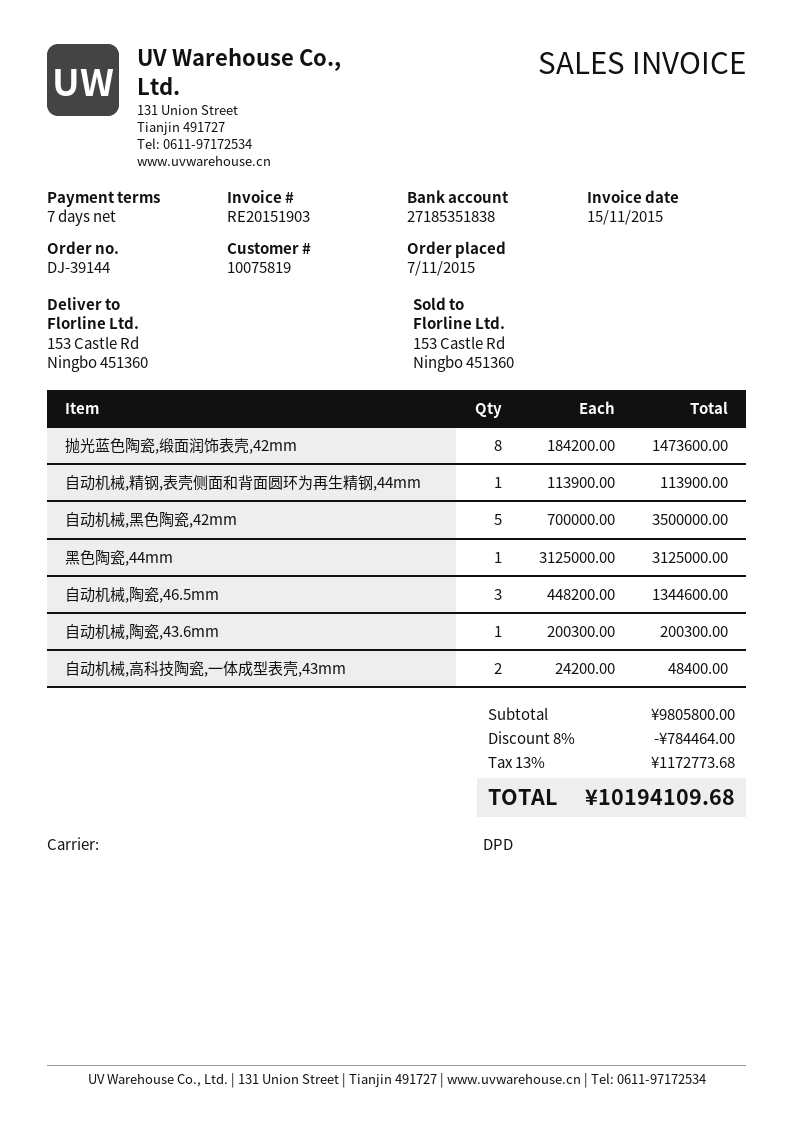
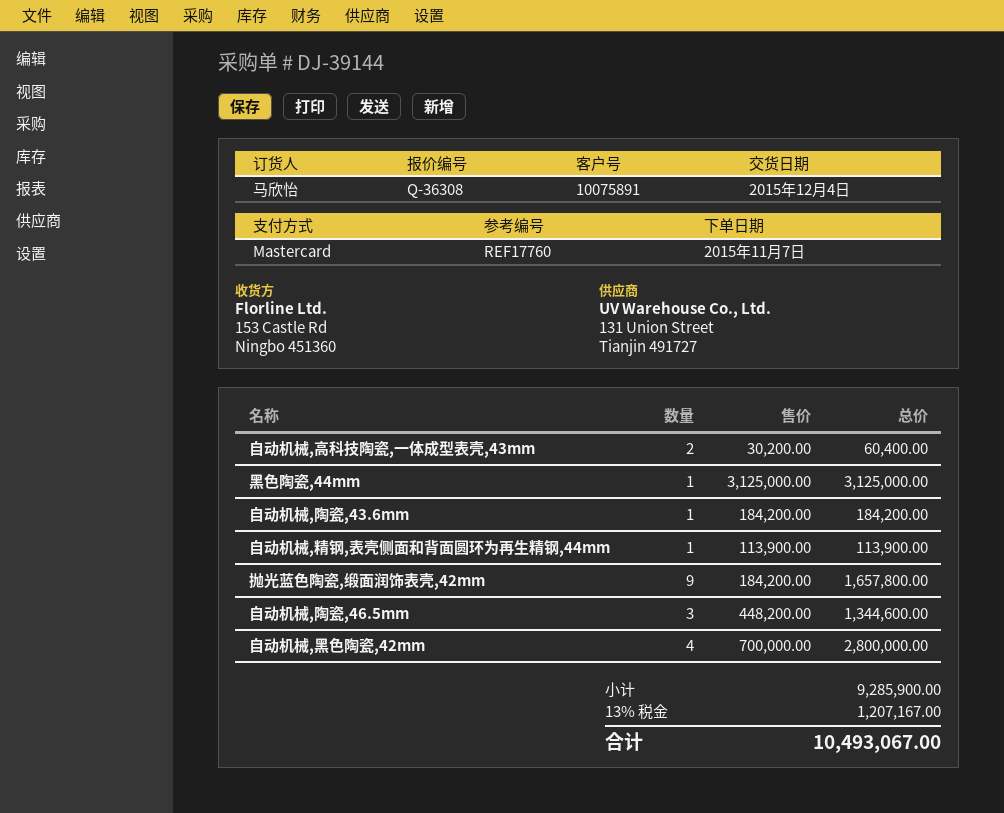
customer number: 10075819 -> 10075891
抛光蓝色陶瓷,缎面润饰表壳,42mm: 8 x 184200.00 = 1473600.00 -> 9 x 184200.00 = 1657800.00
自动机械,黑色陶瓷,42mm: 5 x 700000.00 = 3500000.00 -> 4 x 700000.00 = 2800000.00
自动机械,陶瓷,43.6mm: 1 x 200300.00 = 200300.00 -> 1 x 184200.00 = 184200.00
自动机械,高科技陶瓷,一体成型表壳,43mm: 2 x 24200.00 = 48400.00 -> 2 x 30200.00 = 60400.00
subtotal: 9805800.00 -> 9285900.00
discount: 8% = 784464.00 -> none
tax: 13% = 1172773.68 -> 13% = 1207167.00
total: 10194109.68 -> 10493067.00

